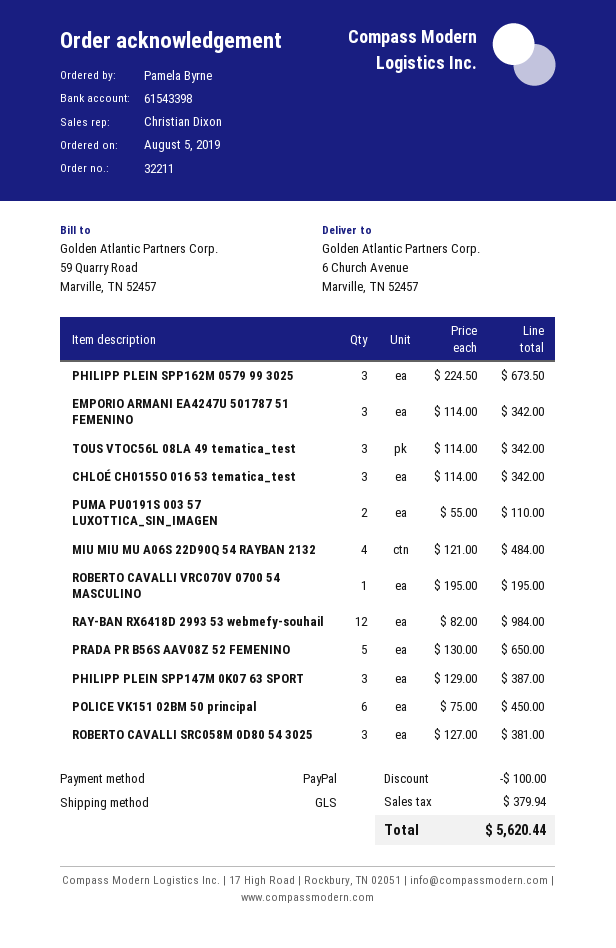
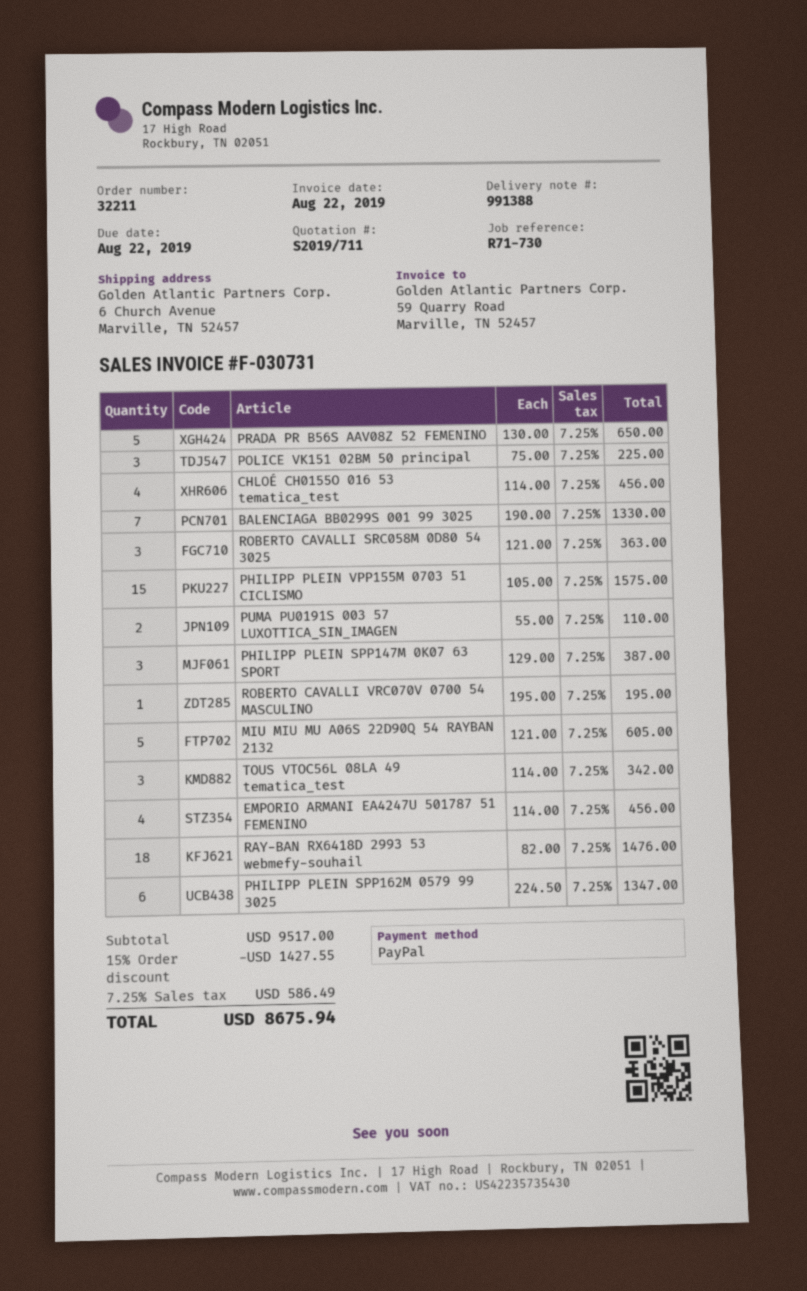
PHILIPP PLEIN SPP162M 0579 99 3025: 3 x 224.50 = 673.50 -> 6 x 224.50 = 1347.00
EMPORIO ARMANI EA4247U 501787 51 FEMENINO: 3 x 114.00 = 342.00 -> 4 x 114.00 = 456.00
CHLOÉ CH0155O 016 53 tematica_test: 3 x 114.00 = 342.00 -> 4 x 114.00 = 456.00
MIU MIU MU A06S 22D90Q 54 RAYBAN 2132: 4 x 121.00 = 484.00 -> 5 x 121.00 = 605.00
RAY-BAN RX6418D 2993 53 webmefy-souhail: 12 x 82.00 = 984.00 -> 18 x 82.00 = 1476.00
POLICE VK151 02BM 50 principal: 6 x 75.00 = 450.00 -> 3 x 75.00 = 225.00
ROBERTO CAVALLI SRC058M 0D80 54 3025: 3 x 127.00 = 381.00 -> 3 x 121.00 = 363.00
BALENCIAGA BB0299S 001 99 3025: none -> 7 x 190.00 = 1330.00
PHILIPP PLEIN VPP155M 0703 51 CICLISMO: none -> 15 x 105.00 = 1575.00
discount: 100.00 -> 1427.55
tax: 379.94 -> 586.49
total: 5620.44 -> 8675.94

